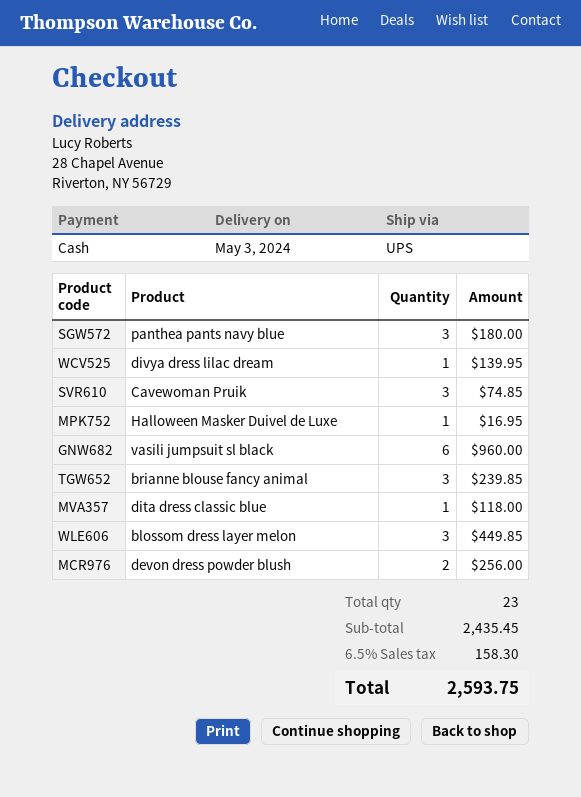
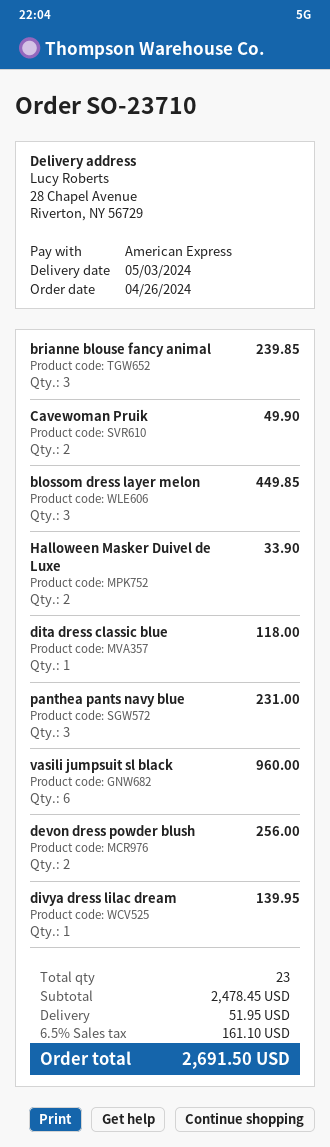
payment method: cash -> American Express
panthea pants navy blue: 3 for 180.00 -> 3 for 231.00
Cavewoman Pruik: 3 for 74.85 -> 2 for 49.90
Halloween Masker Duivel de Luxe: 1 for 16.95 -> 2 for 33.90
subtotal: 2435.45 -> 2478.45
shipping: none -> 51.95
tax: 6.5% = 158.30 -> 6.5% = 161.10
total: 2593.75 -> 2691.50

